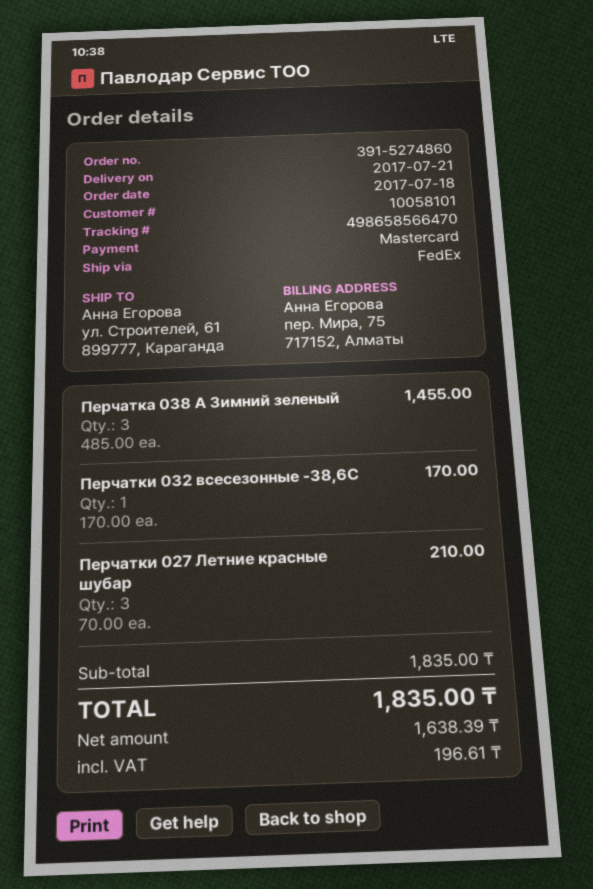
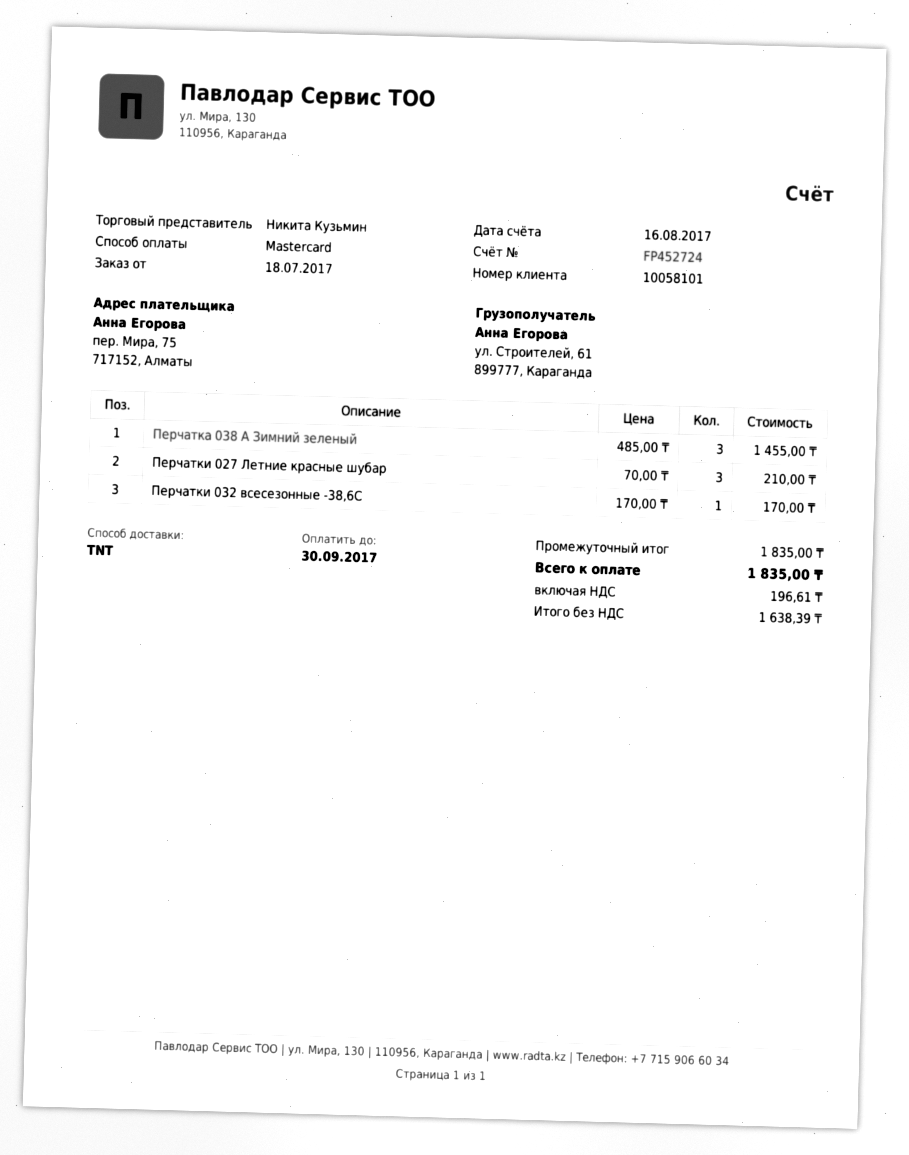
shipping method: FedEx -> TNT

